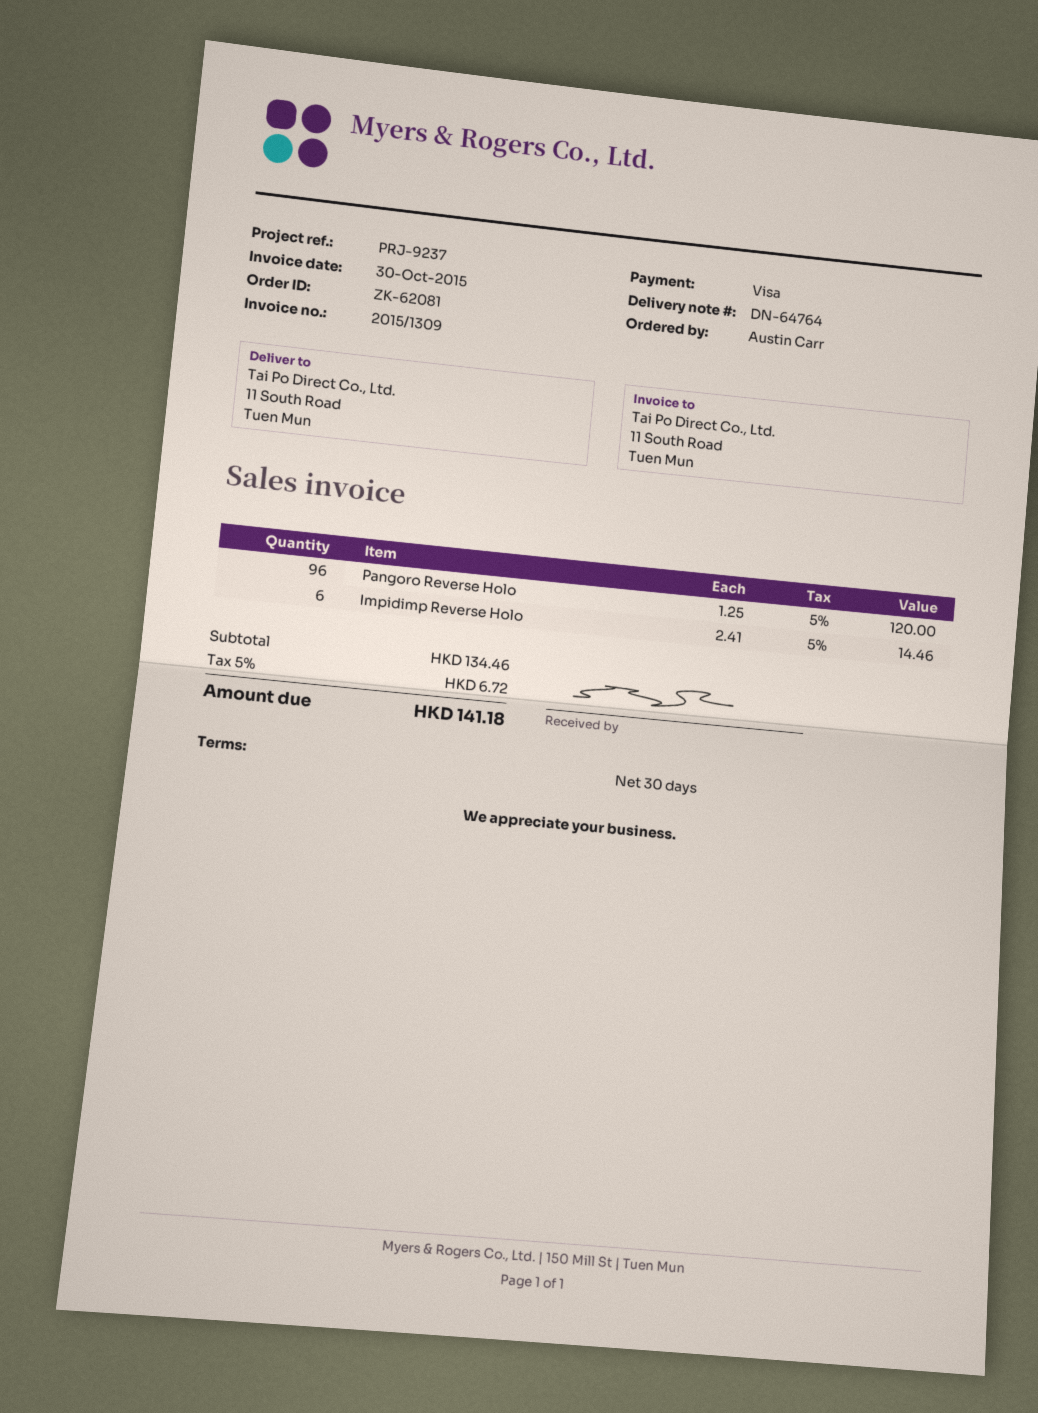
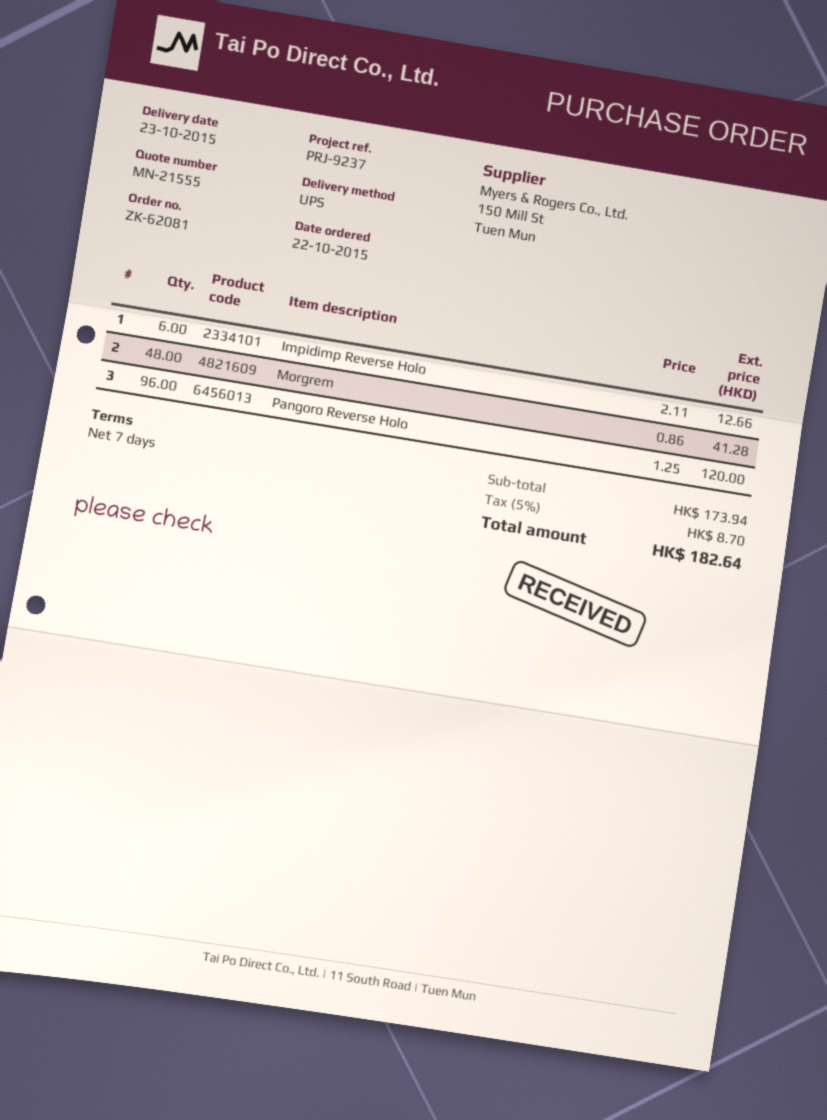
payment terms: 30 days -> 7 days
Impidimp Reverse Holo: 6 x 2.41 = 14.46 -> 6 x 2.11 = 12.66
Morgrem: none -> 48 x 0.86 = 41.28
subtotal: 134.46 -> 173.94
tax: 5% = 6.72 -> 5% = 8.70
total: 141.18 -> 182.64

